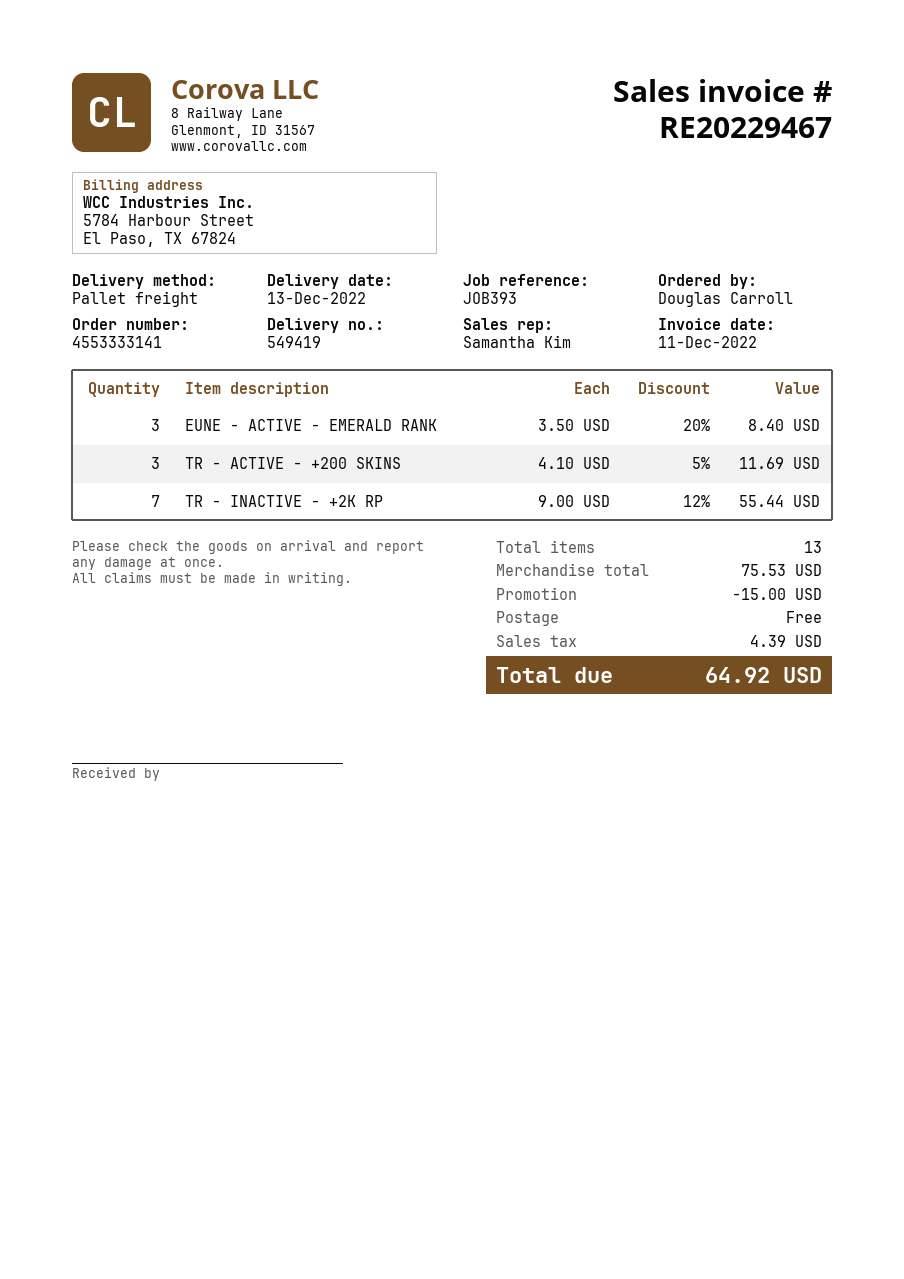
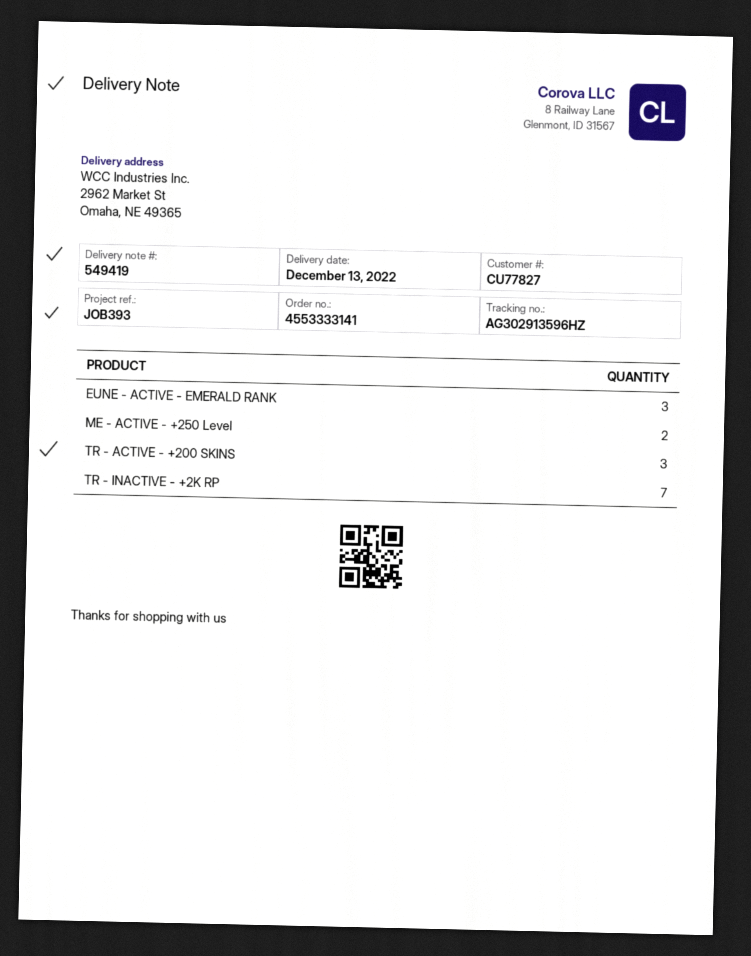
ME - ACTIVE - +250 Level: none -> 2

